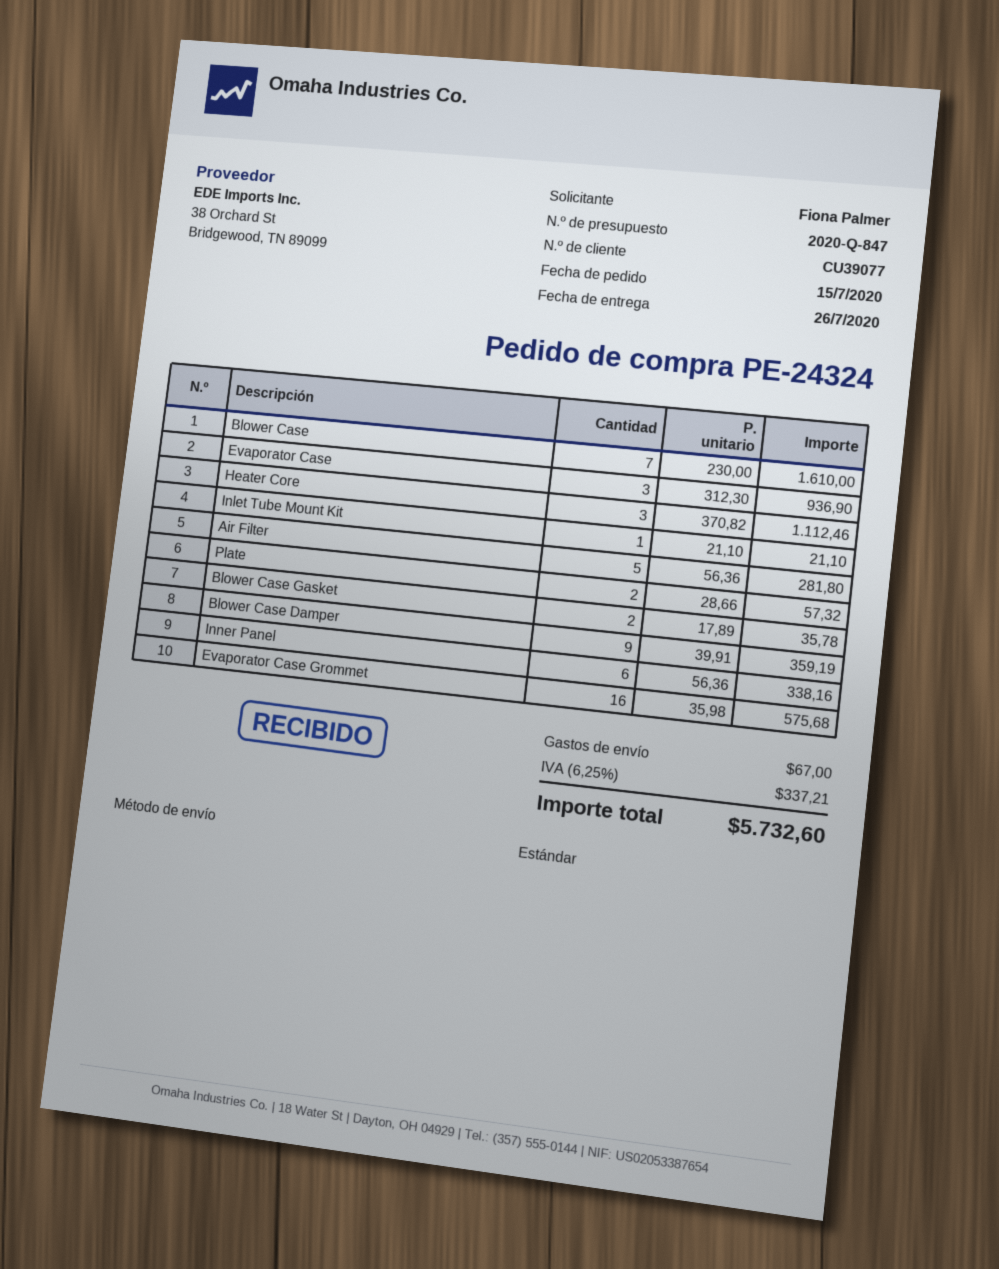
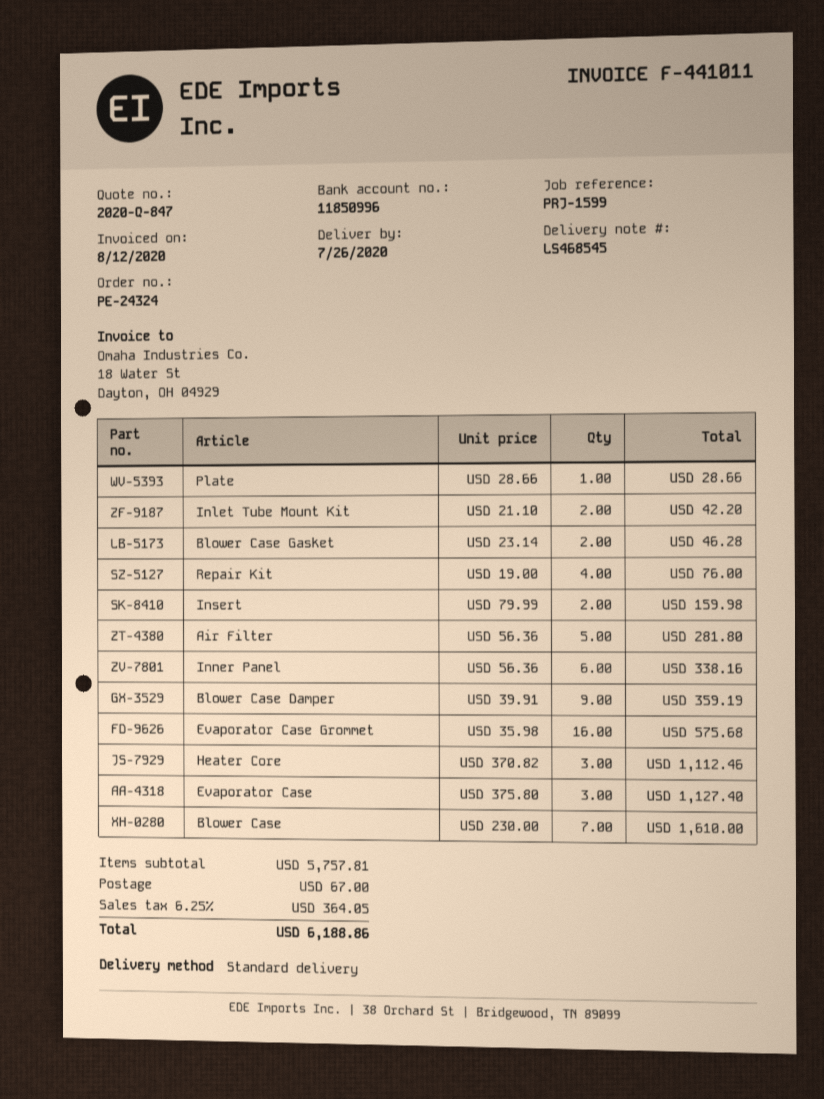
Evaporator Case: 3 x 312.30 = 936.90 -> 3 x 375.80 = 1127.40
Inlet Tube Mount Kit: 1 x 21.10 = 21.10 -> 2 x 21.10 = 42.20
Plate: 2 x 28.66 = 57.32 -> 1 x 28.66 = 28.66
Blower Case Gasket: 2 x 17.89 = 35.78 -> 2 x 23.14 = 46.28
Repair Kit: none -> 4 x 19.00 = 76.00
Insert: none -> 2 x 79.99 = 159.98
tax: 6.25% = 337.21 -> 6.25% = 364.05
total: 5732.60 -> 6188.86

